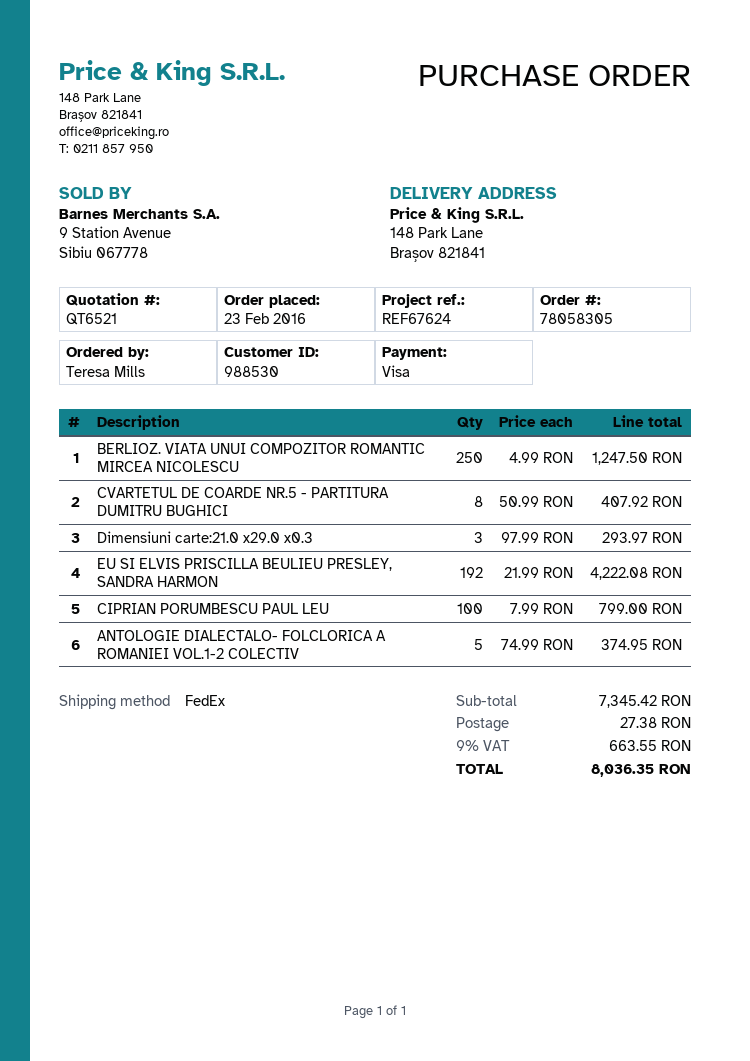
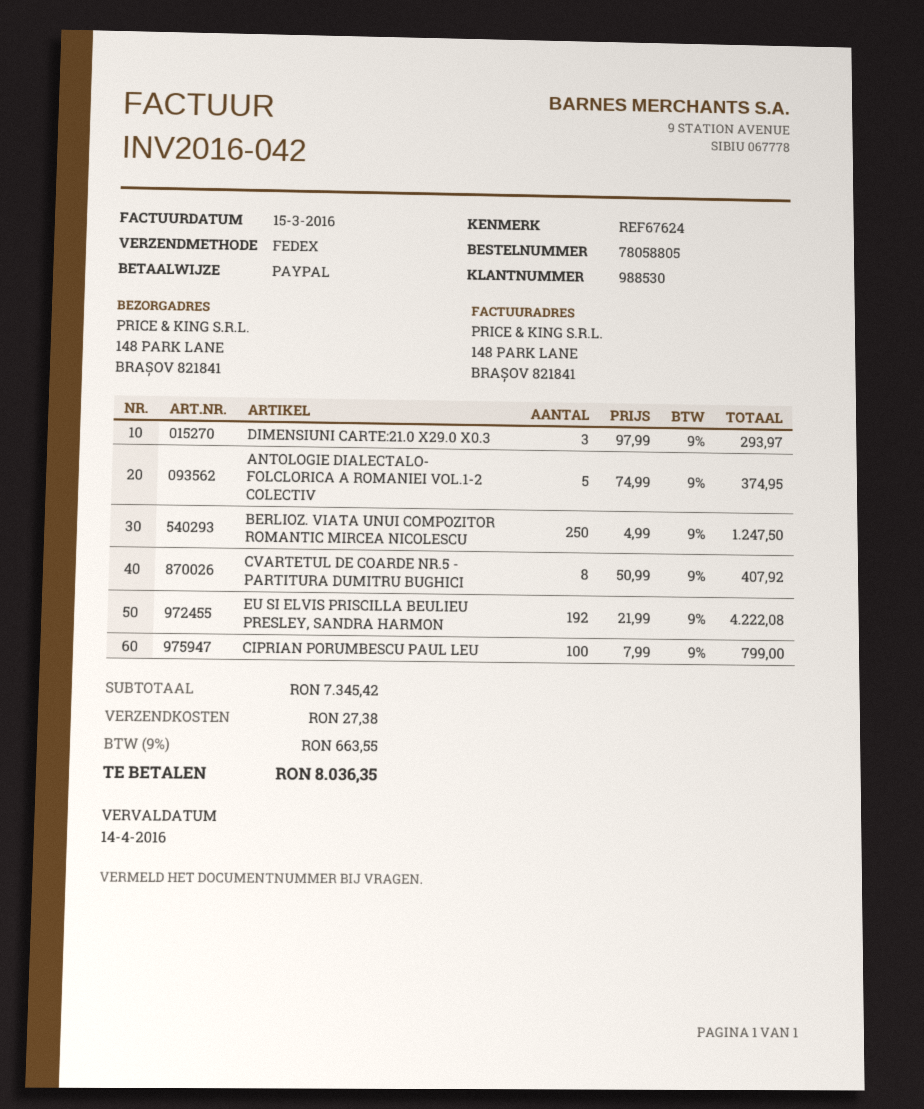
order number: 78058305 -> 78058805
payment method: Visa -> PayPal

